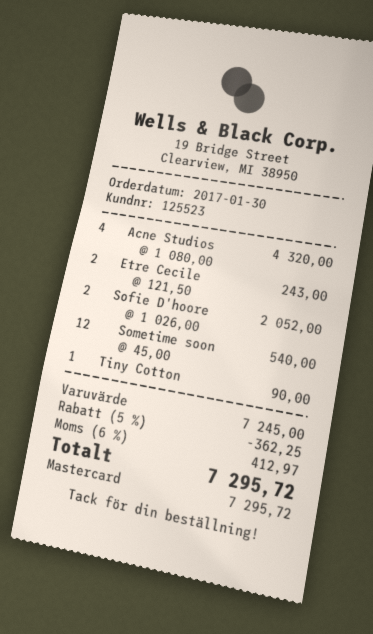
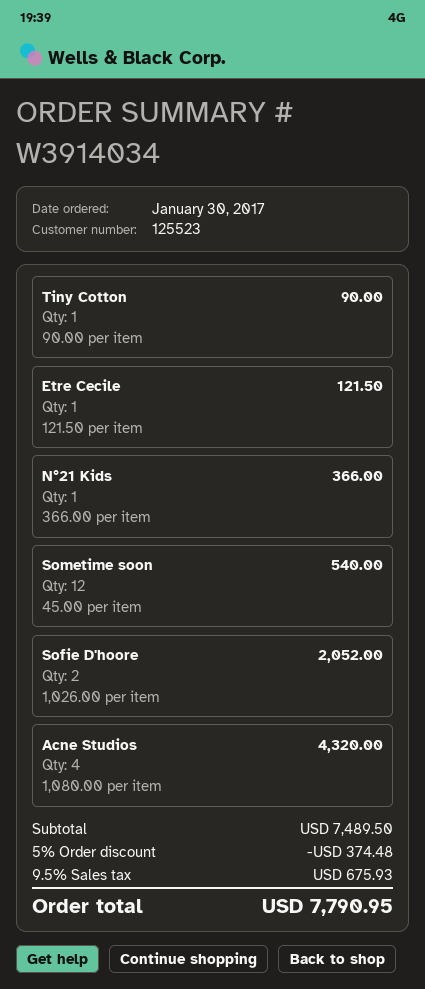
Etre Cecile: 2 x 121.50 = 243.00 -> 1 x 121.50 = 121.50
N°21 Kids: none -> 1 x 366.00 = 366.00
subtotal: 7245.00 -> 7489.50
discount: 5% = 362.25 -> 5% = 374.48
tax: 6% = 412.97 -> 9.5% = 675.93
total: 7295.72 -> 7790.95

